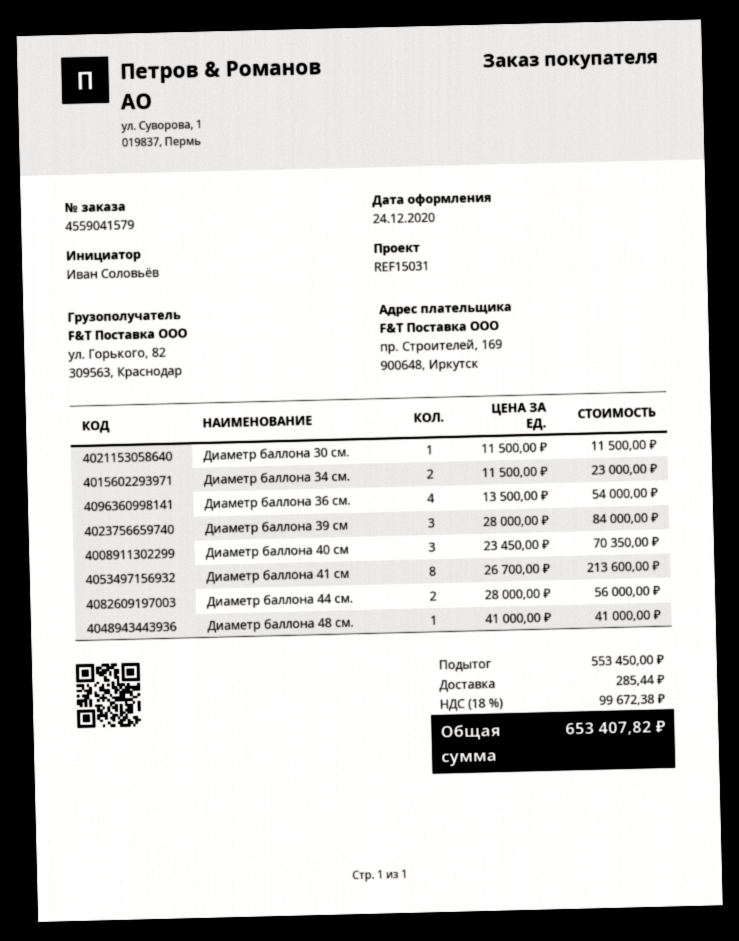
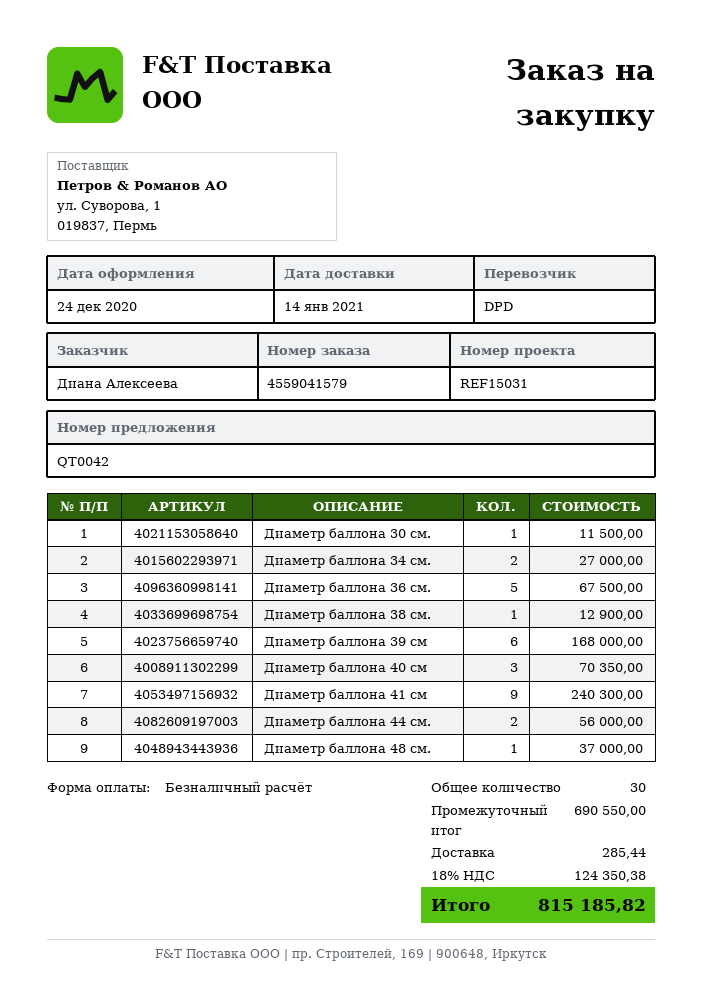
ordered by: Иван Соловьёв -> Диана Алексеева
Диаметр баллона 34 см.: 2 for 23000.00 -> 2 for 27000.00
Диаметр баллона 36 см.: 4 for 54000.00 -> 5 for 67500.00
Диаметр баллона 39 см: 3 for 84000.00 -> 6 for 168000.00
Диаметр баллона 41 см: 8 for 213600.00 -> 9 for 240300.00
Диаметр баллона 48 см.: 1 for 41000.00 -> 1 for 37000.00
Диаметр баллона 38 см.: none -> 1 for 12900.00
subtotal: 553450.00 -> 690550.00
tax: 18% = 99672.38 -> 18% = 124350.38
total: 653407.82 -> 815185.82

